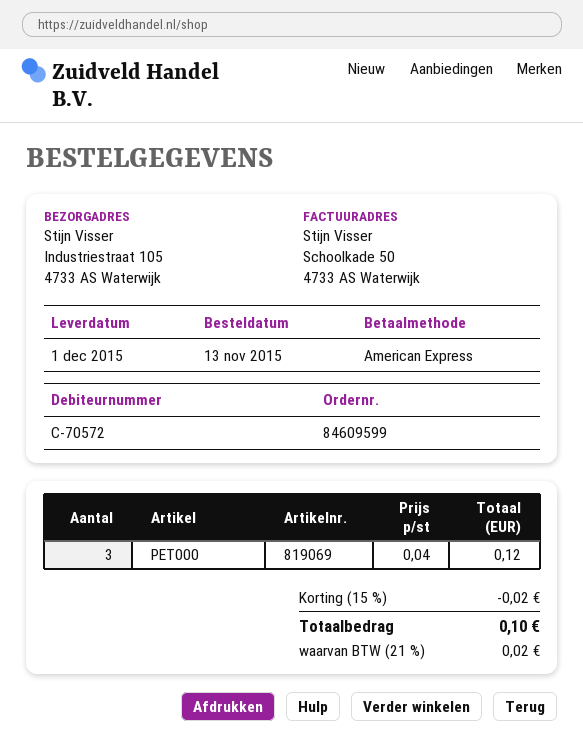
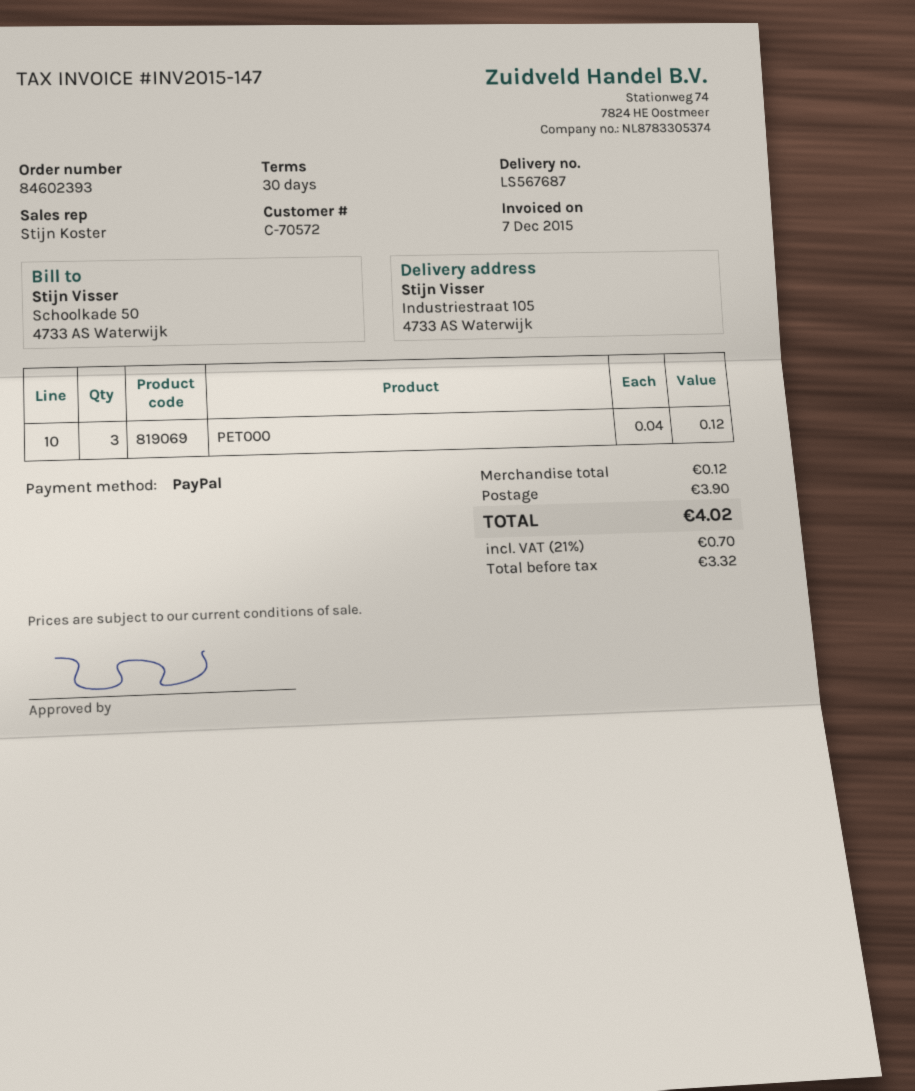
order number: 84609599 -> 84602393
payment method: American Express -> PayPal
discount: 15% = 0.02 -> none
shipping: none -> 3.90
tax: 21% = 0.02 -> 21% = 0.70
total: 0.10 -> 4.02

